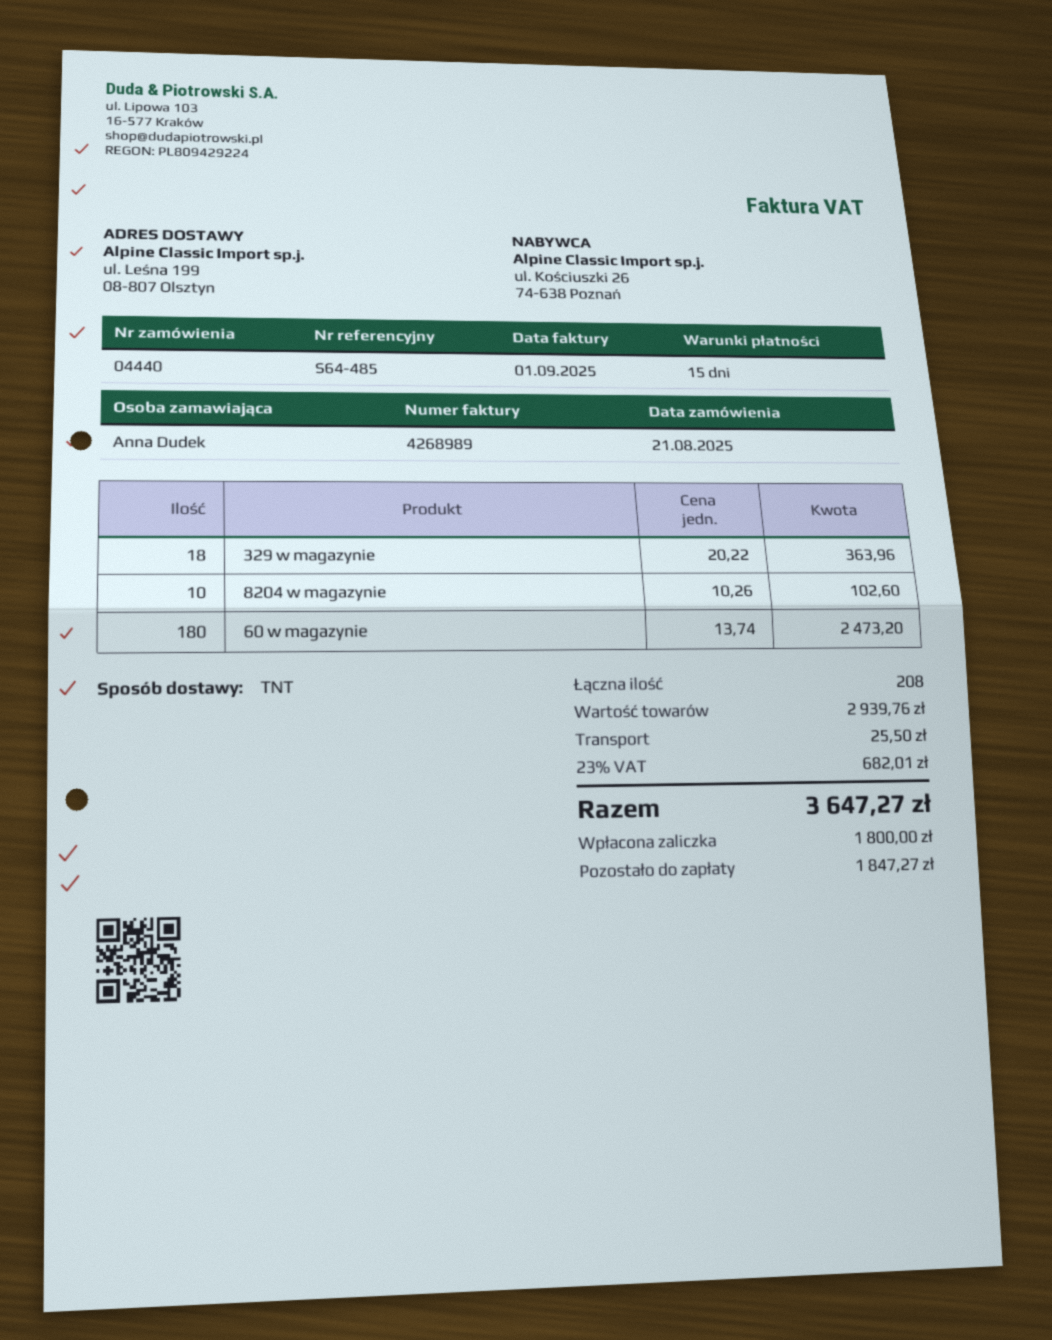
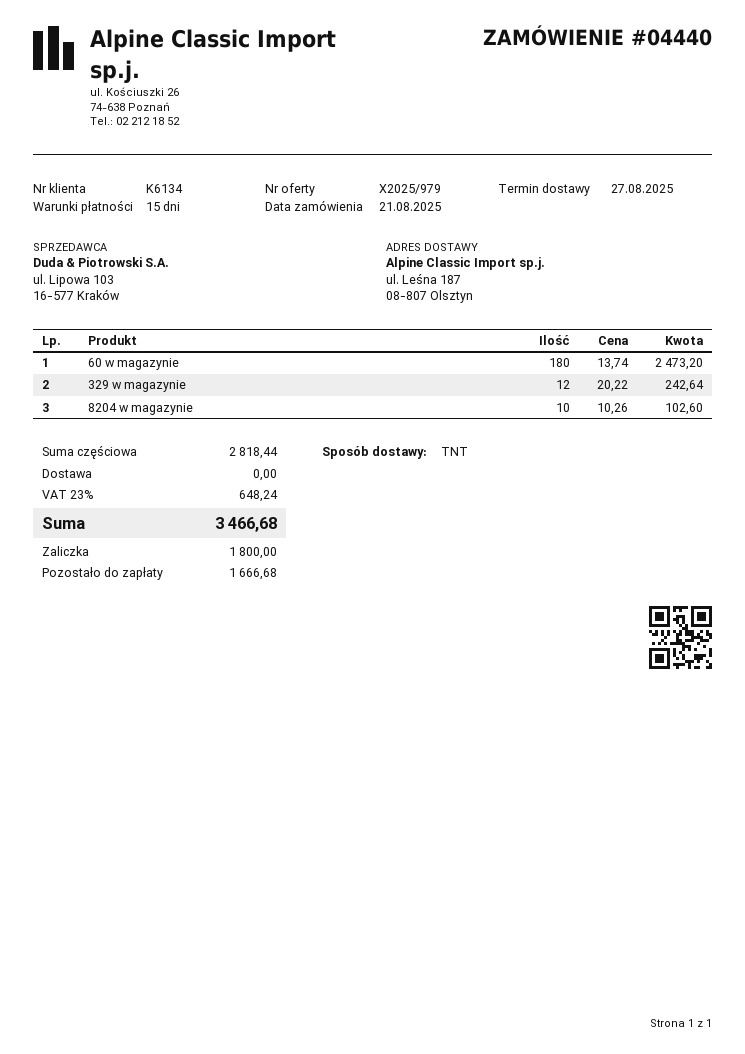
ship to: ul. Leśna 199, 08-807 Olsztyn -> ul. Leśna 187, 08-807 Olsztyn
329 w magazynie: 18 x 20.22 = 363.96 -> 12 x 20.22 = 242.64
subtotal: 2939.76 -> 2818.44
shipping: 25.50 -> 0.00
tax: 23% = 682.01 -> 23% = 648.24
total: 3647.27 -> 3466.68
balance: 1847.27 -> 1666.68

